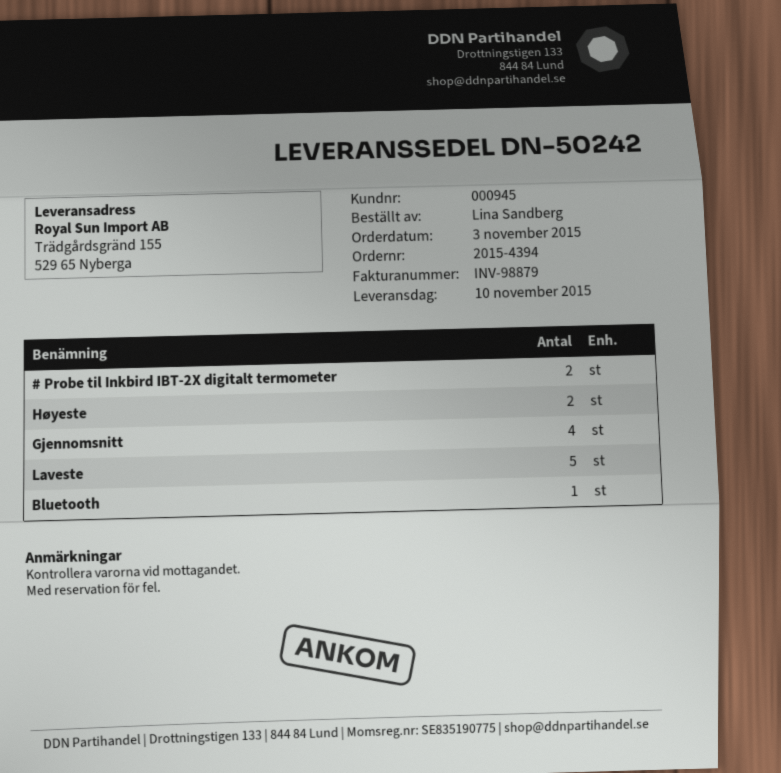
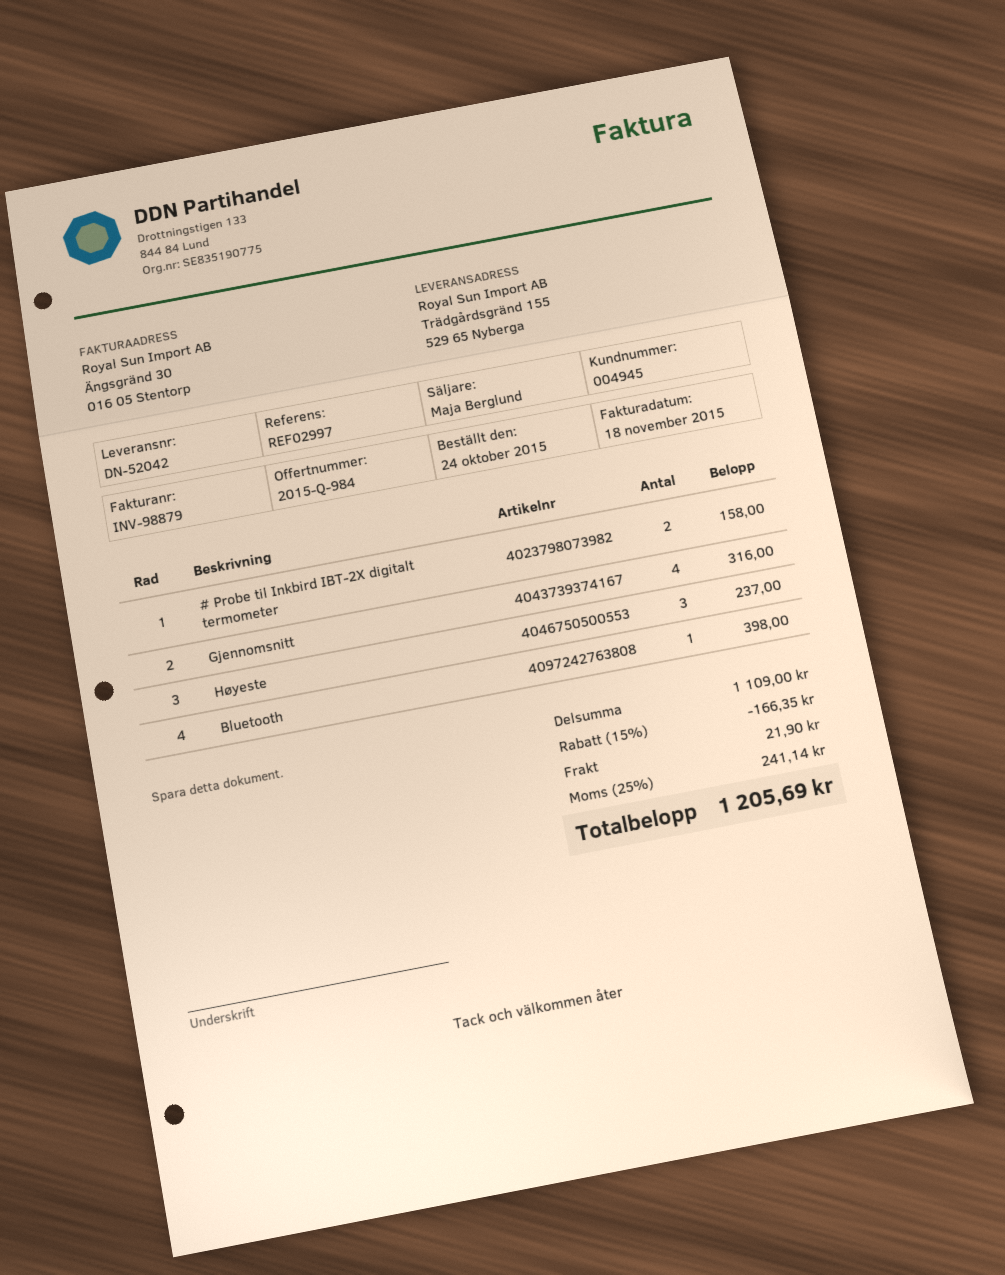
order date: 2015-11-03 -> 2015-10-24
delivery note number: DN-50242 -> DN-52042
customer number: 000945 -> 004945
Høyeste: 2 -> 3
Laveste: 5 -> none

